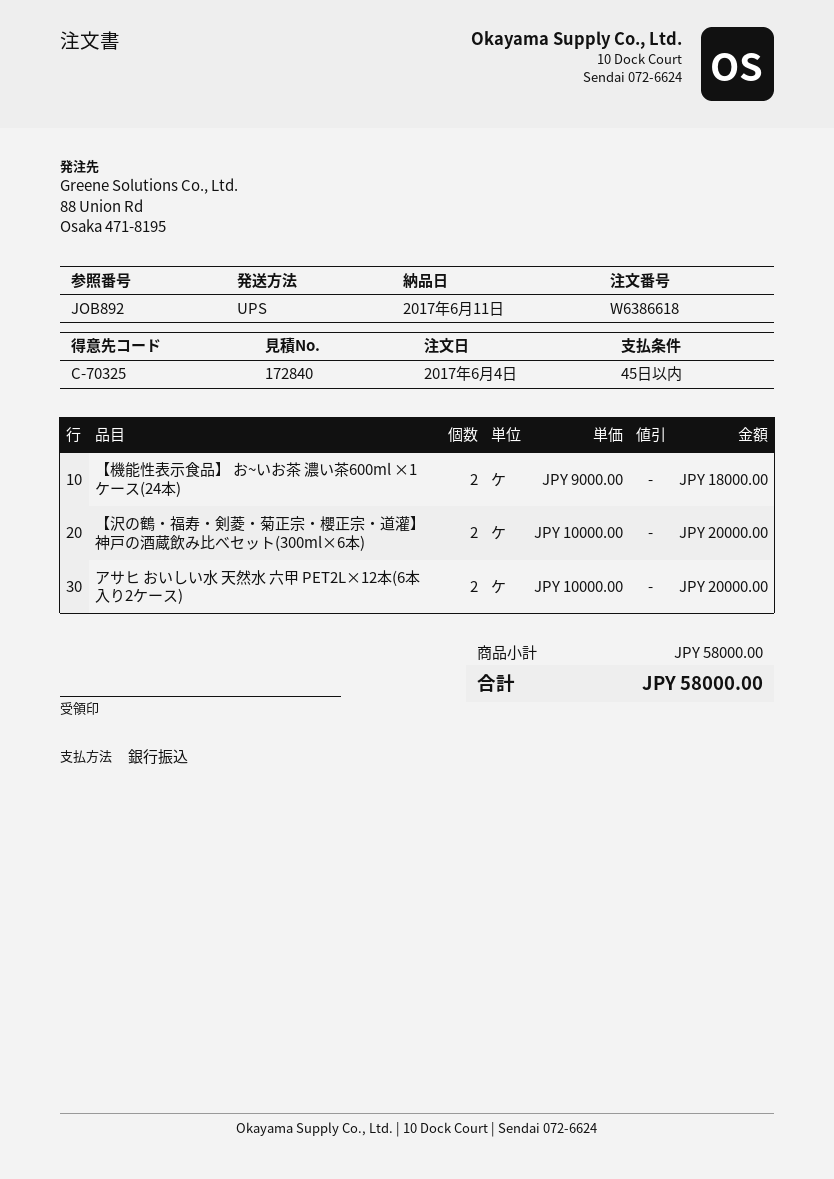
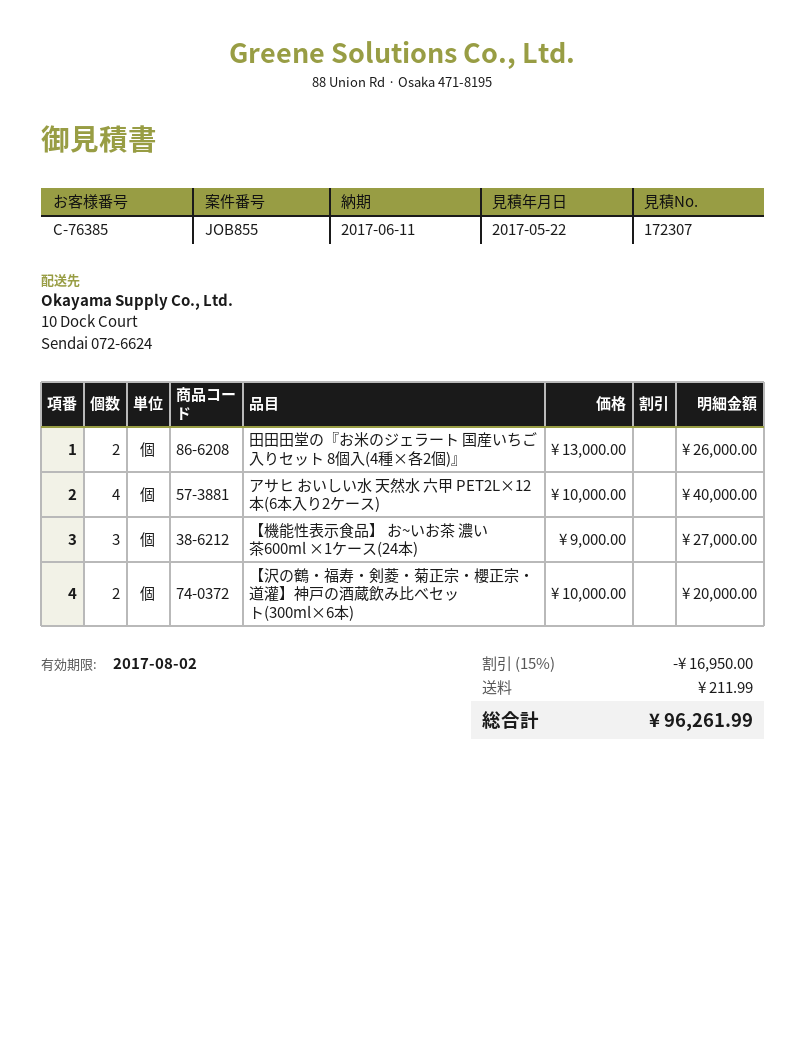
quote number: 172840 -> 172307
customer number: C-70325 -> C-76385
reference: JOB892 -> JOB855
【機能性表示食品】 お~いお茶 濃い茶600ml ×1ケース(24本): 2 x 9000.00 = 18000.00 -> 3 x 9000.00 = 27000.00
アサヒ おいしい水 天然水 六甲 PET2L×12本(6本入り2ケース): 2 x 10000.00 = 20000.00 -> 4 x 10000.00 = 40000.00
田田田堂の『お米のジェラート 国産いちご入りセット 8個入(4種×各2個)』: none -> 2 x 13000.00 = 26000.00
discount: none -> 15% = 16950.00
shipping: none -> 211.99
total: 58000.00 -> 96261.99

